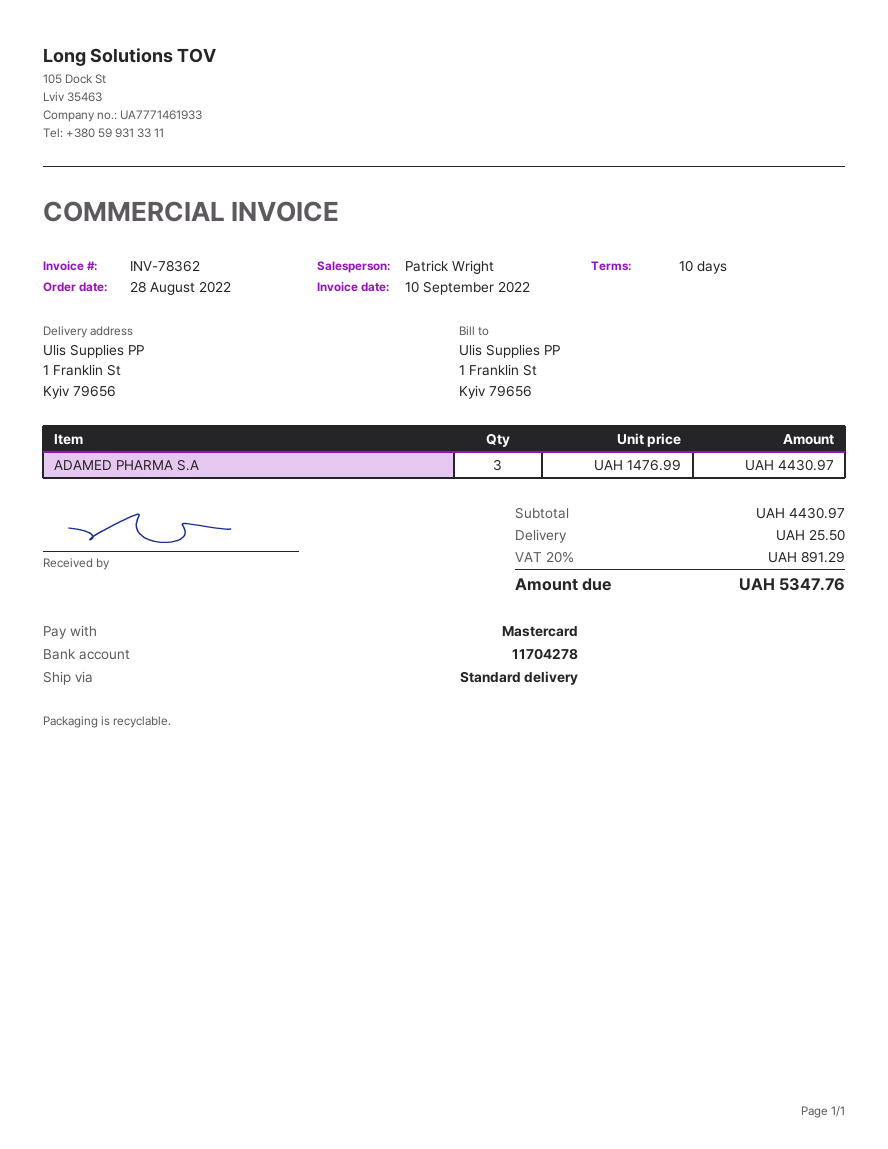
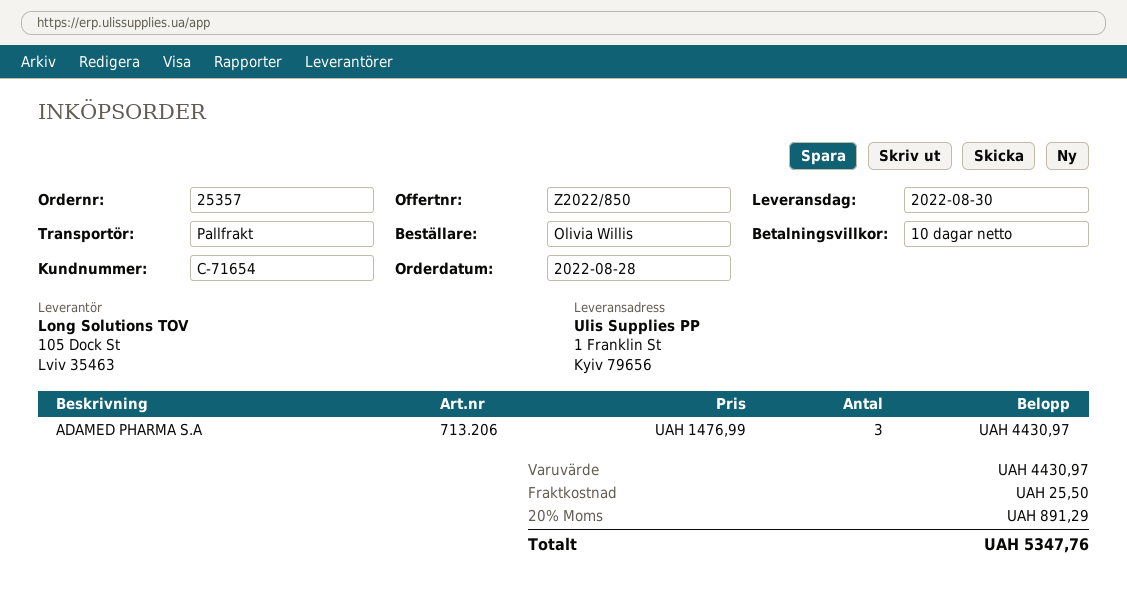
shipping method: standard -> pallet freight

